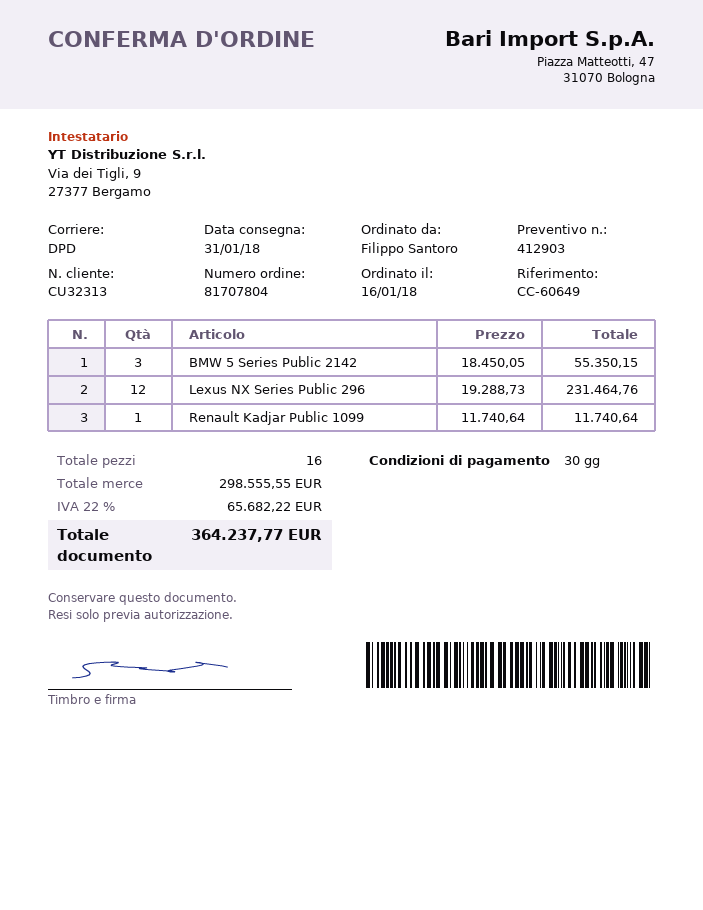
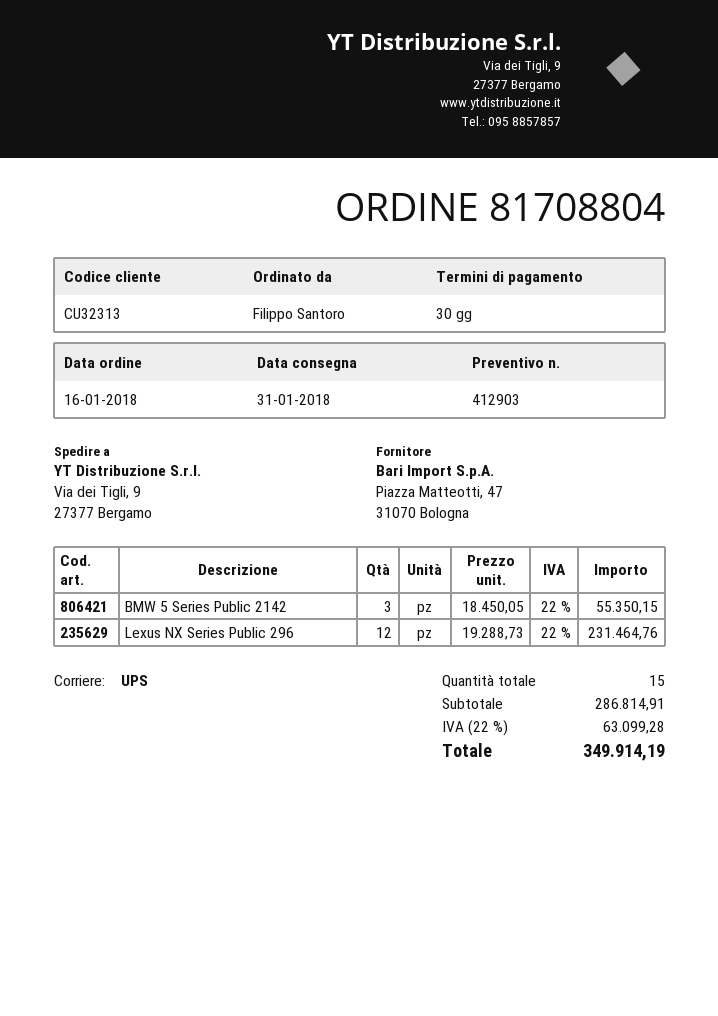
order number: 81707804 -> 81708804
shipping method: DPD -> UPS
Renault Kadjar Public 1099: 1 x 11740.64 = 11740.64 -> none
total quantity: 16 -> 15
subtotal: 298555.55 -> 286814.91
tax: 22% = 65682.22 -> 22% = 63099.28
total: 364237.77 -> 349914.19

